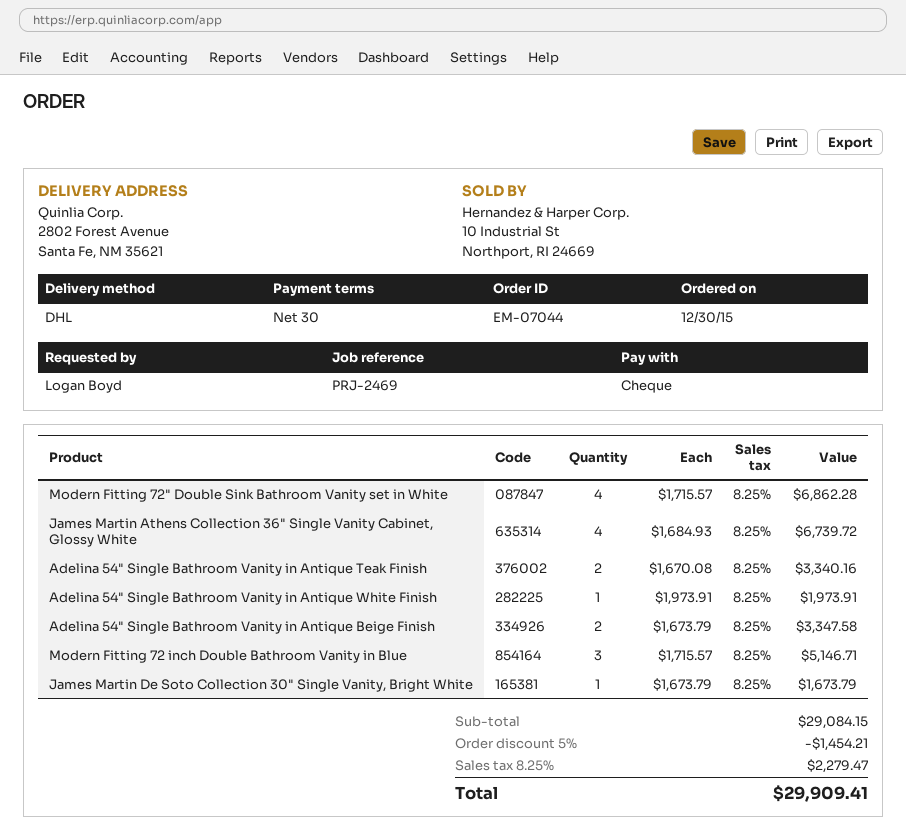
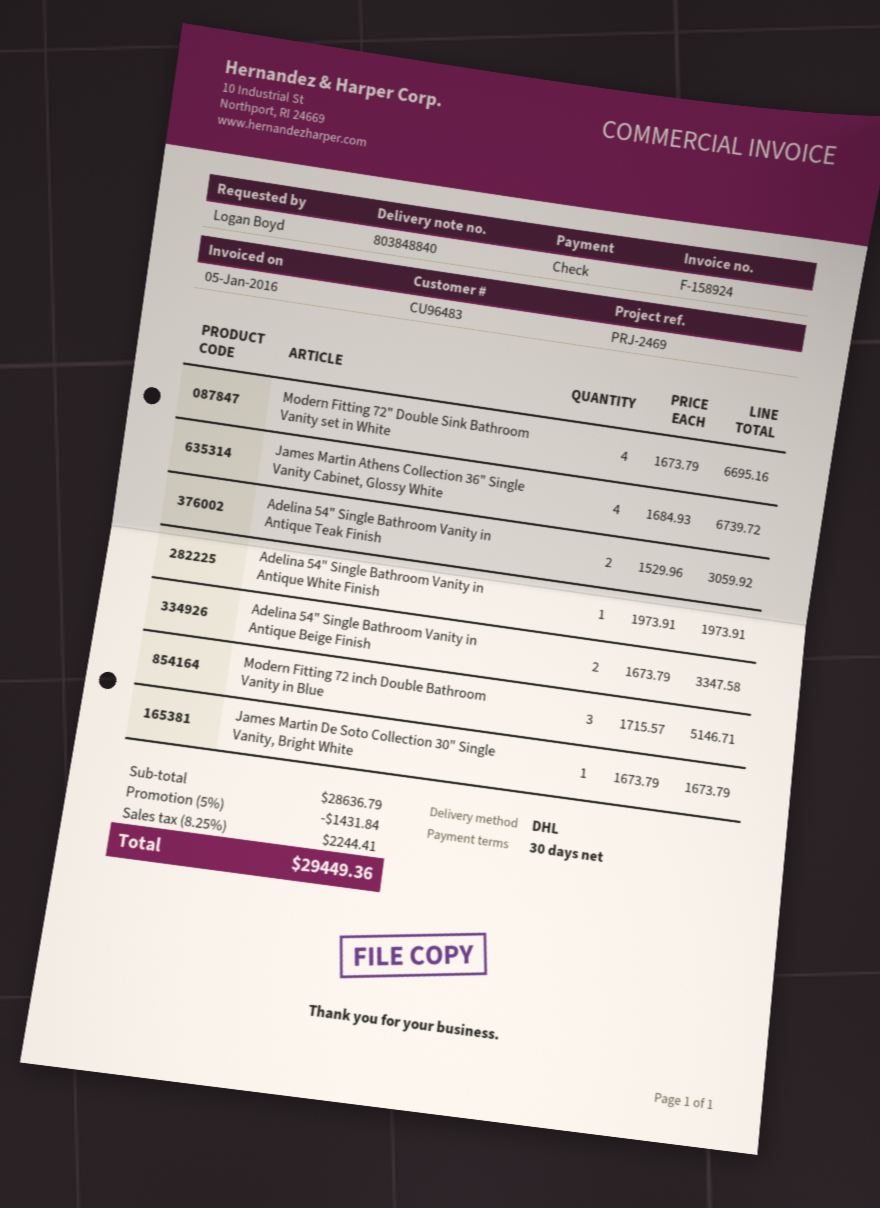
Modern Fitting 72" Double Sink Bathroom Vanity set in White: 4 x 1715.57 = 6862.28 -> 4 x 1673.79 = 6695.16
Adelina 54" Single Bathroom Vanity in Antique Teak Finish: 2 x 1670.08 = 3340.16 -> 2 x 1529.96 = 3059.92
subtotal: 29084.15 -> 28636.79
discount: 5% = 1454.21 -> 5% = 1431.84
tax: 8.25% = 2279.47 -> 8.25% = 2244.41
total: 29909.41 -> 29449.36

